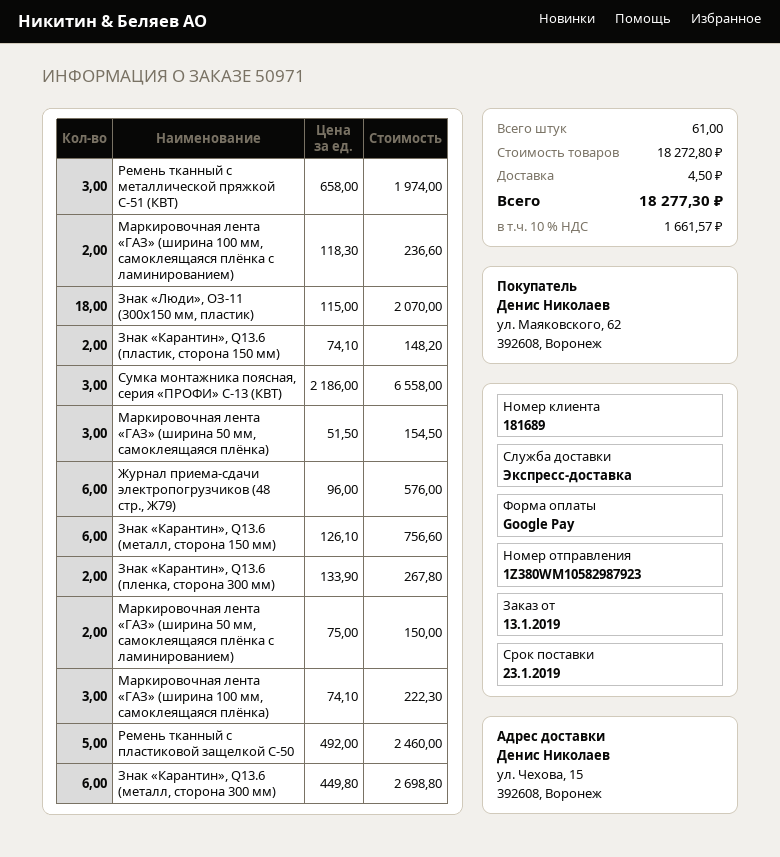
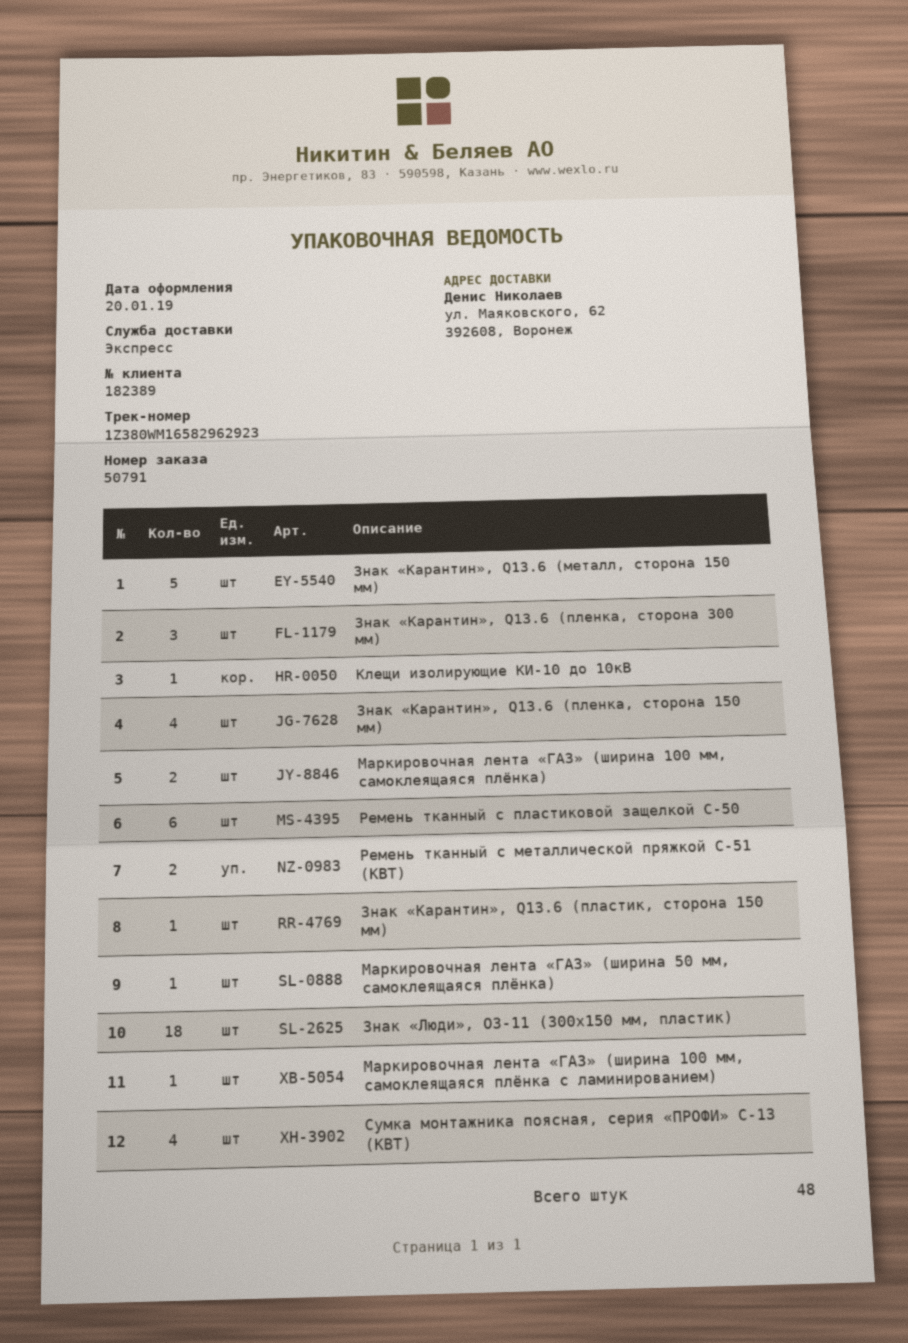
order number: 50971 -> 50791
order date: 2019-01-13 -> 2019-01-20
customer number: 181689 -> 182389
tracking number: 1Z380WM10582987923 -> 1Z380WM16582962923
ship to: ул. Чехова, 15, 392608, Воронеж -> ул. Маяковского, 62, 392608, Воронеж
Ремень тканный с металлической пряжкой С-51 (КВТ): 3 -> 2
Маркировочная лента «ГАЗ» (ширина 100 мм, самоклеящаяся плёнка с ламинированием): 2 -> 1
Знак «Карантин», Q13.6 (пластик, сторона 150 мм): 2 -> 1
Сумка монтажника поясная, серия «ПРОФИ» С-13 (КВТ): 3 -> 4
Маркировочная лента «ГАЗ» (ширина 50 мм, самоклеящаяся плёнка): 3 -> 1
Журнал приема-сдачи электропогрузчиков (48 стр., Ж79): 6 -> none
Знак «Карантин», Q13.6 (металл, сторона 150 мм): 6 -> 5
Знак «Карантин», Q13.6 (пленка, сторона 300 мм): 2 -> 3
Маркировочная лента «ГАЗ» (ширина 50 мм, самоклеящаяся плёнка с ламинированием): 2 -> none
Маркировочная лента «ГАЗ» (ширина 100 мм, самоклеящаяся плёнка): 3 -> 2
Ремень тканный с пластиковой защелкой С-50: 5 -> 6
Знак «Карантин», Q13.6 (металл, сторона 300 мм): 6 -> none
Клещи изолирующие КИ-10 до 10кВ: none -> 1
Знак «Карантин», Q13.6 (пленка, сторона 150 мм): none -> 4
total quantity: 61 -> 48

